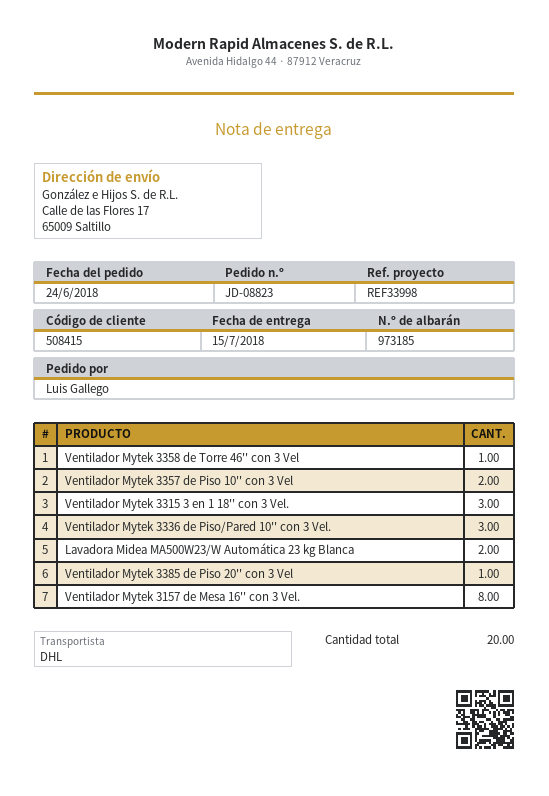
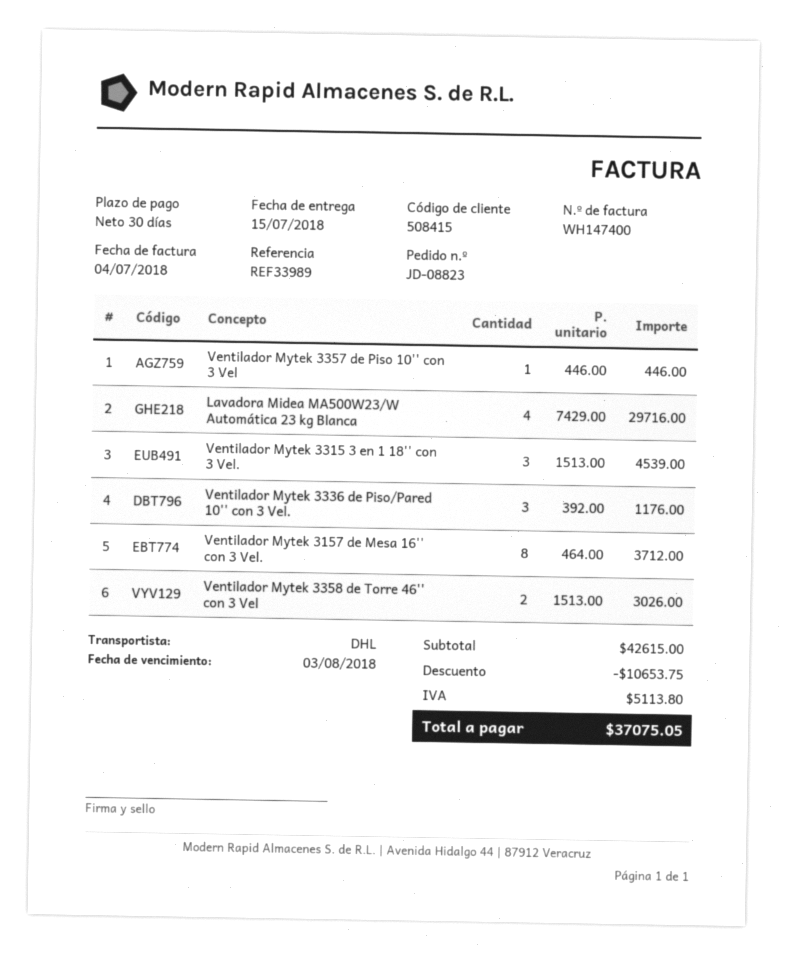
reference: REF33998 -> REF33989
Ventilador Mytek 3358 de Torre 46'' con 3 Vel: 1 -> 2
Ventilador Mytek 3357 de Piso 10'' con 3 Vel: 2 -> 1
Lavadora Midea MA500W23/W Automática 23 kg Blanca: 2 -> 4
Ventilador Mytek 3385 de Piso 20'' con 3 Vel: 1 -> none

